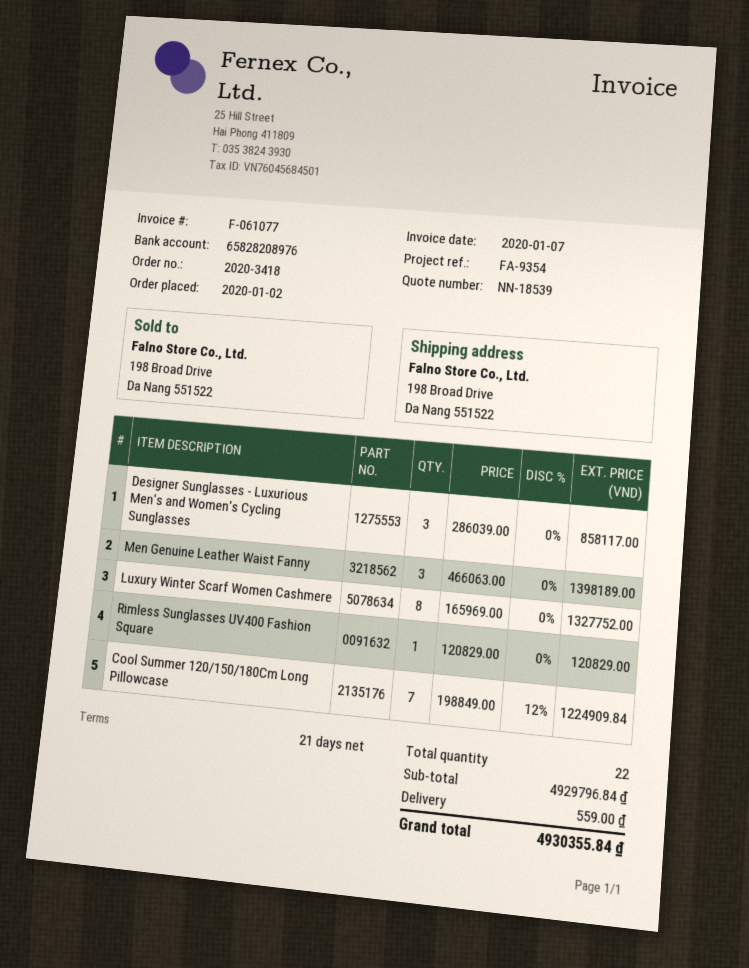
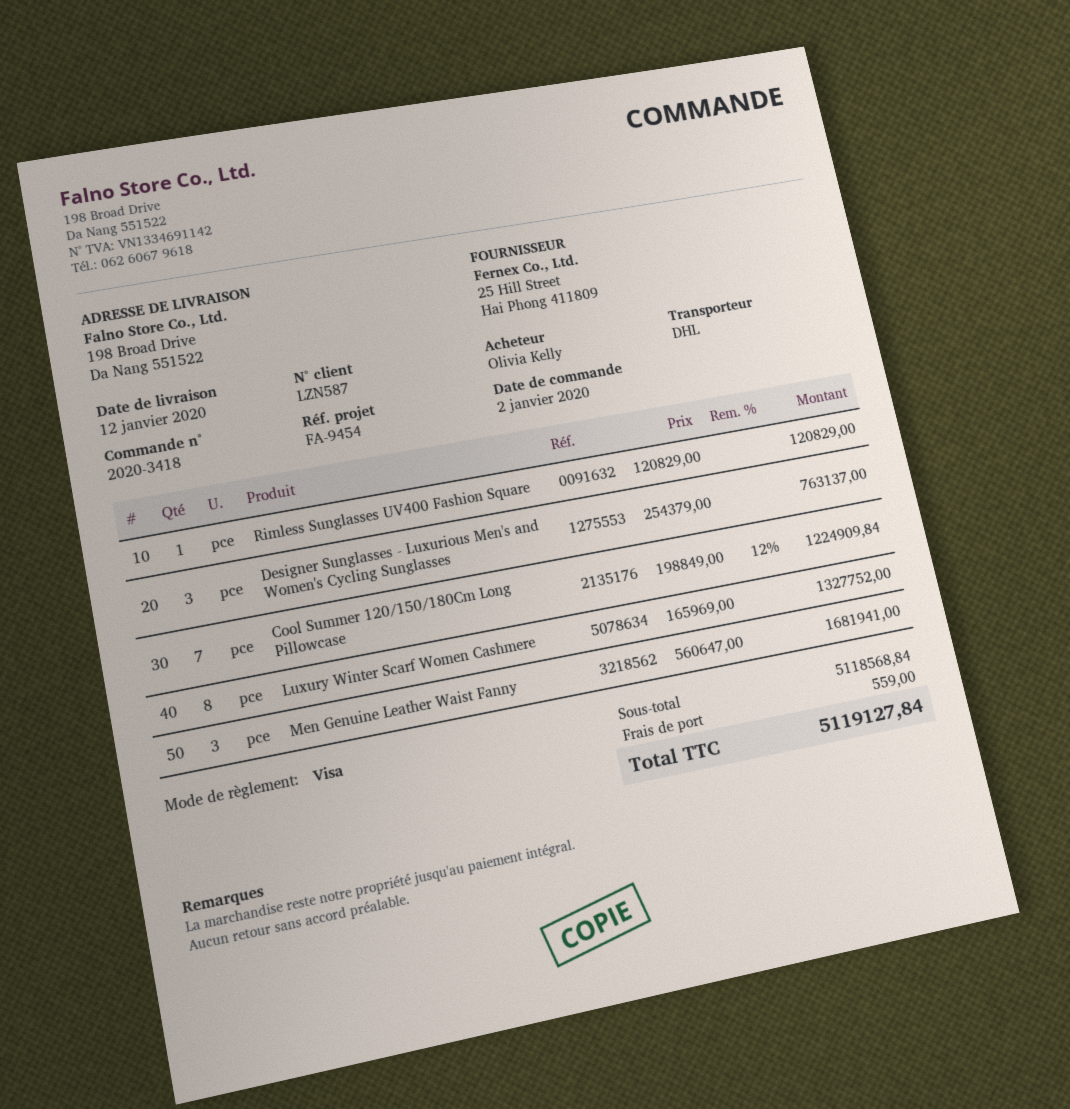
reference: FA-9354 -> FA-9454
Designer Sunglasses - Luxurious Men's and Women's Cycling Sunglasses: 3 x 286039.00 = 858117.00 -> 3 x 254379.00 = 763137.00
Men Genuine Leather Waist Fanny: 3 x 466063.00 = 1398189.00 -> 3 x 560647.00 = 1681941.00
subtotal: 4929796.84 -> 5118568.84
total: 4930355.84 -> 5119127.84

